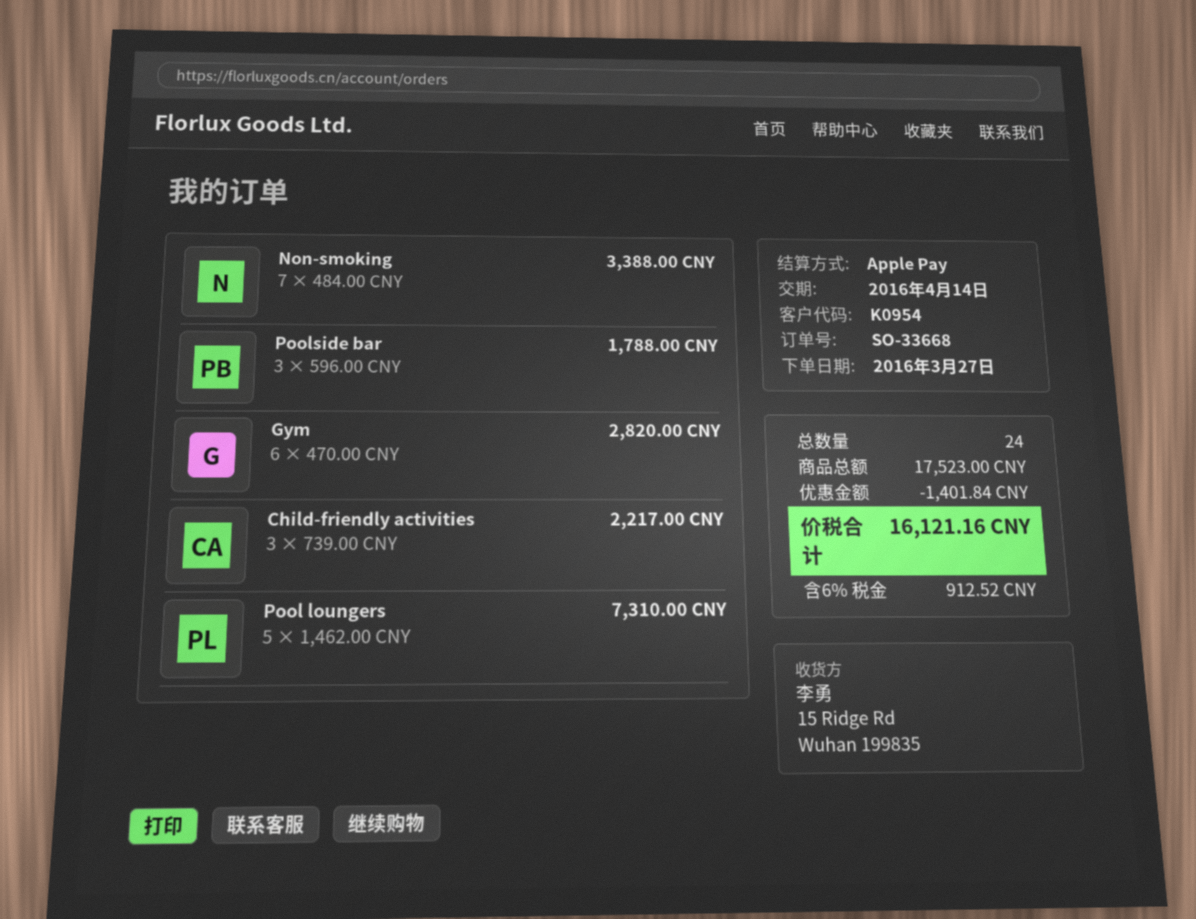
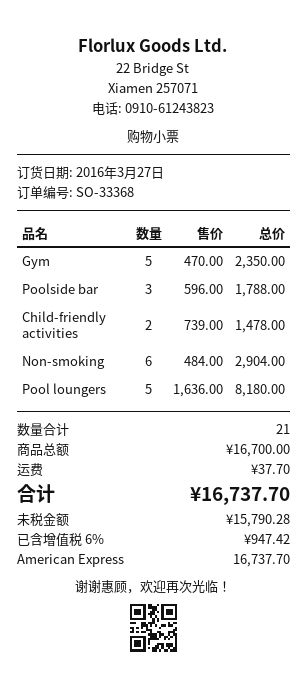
order number: SO-33668 -> SO-33368
payment method: Apple Pay -> American Express
Non-smoking: 7 x 484.00 = 3388.00 -> 6 x 484.00 = 2904.00
Gym: 6 x 470.00 = 2820.00 -> 5 x 470.00 = 2350.00
Child-friendly activities: 3 x 739.00 = 2217.00 -> 2 x 739.00 = 1478.00
Pool loungers: 5 x 1462.00 = 7310.00 -> 5 x 1636.00 = 8180.00
total quantity: 24 -> 21
subtotal: 17523.00 -> 16700.00
discount: 1401.84 -> none
shipping: none -> 37.70
tax: 6% = 912.52 -> 6% = 947.42
total: 16121.16 -> 16737.70

